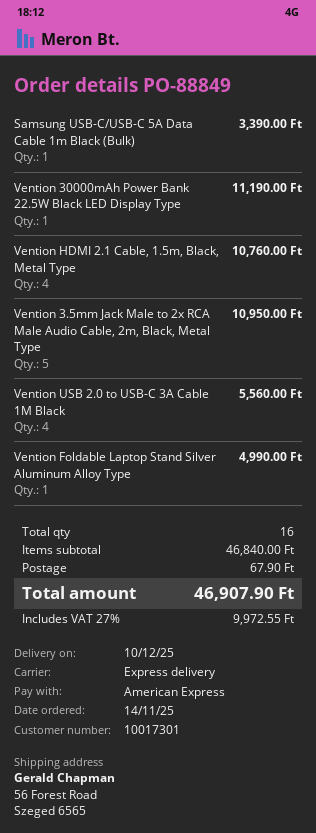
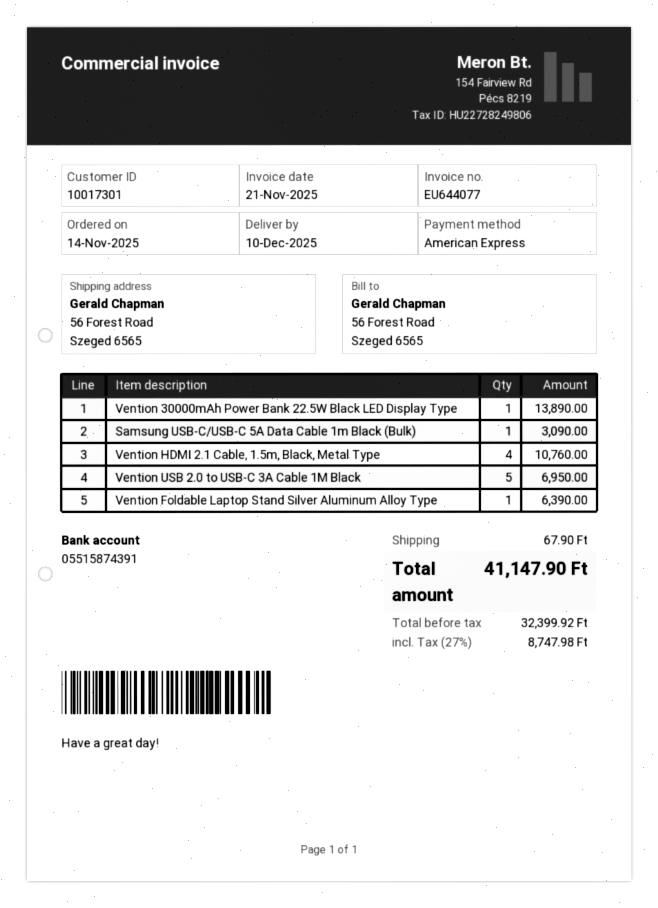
Samsung USB-C/USB-C 5A Data Cable 1m Black (Bulk): 1 for 3390.00 -> 1 for 3090.00
Vention 30000mAh Power Bank 22.5W Black LED Display Type: 1 for 11190.00 -> 1 for 13890.00
Vention 3.5mm Jack Male to 2x RCA Male Audio Cable, 2m, Black, Metal Type: 5 for 10950.00 -> none
Vention USB 2.0 to USB-C 3A Cable 1M Black: 4 for 5560.00 -> 5 for 6950.00
Vention Foldable Laptop Stand Silver Aluminum Alloy Type: 1 for 4990.00 -> 1 for 6390.00
tax: 27% = 9972.55 -> 27% = 8747.98
total: 46907.90 -> 41147.90

